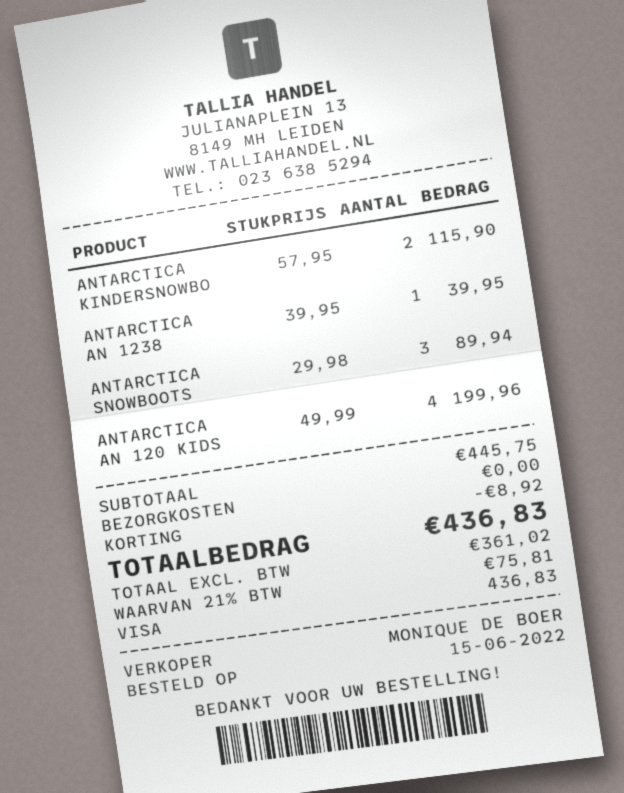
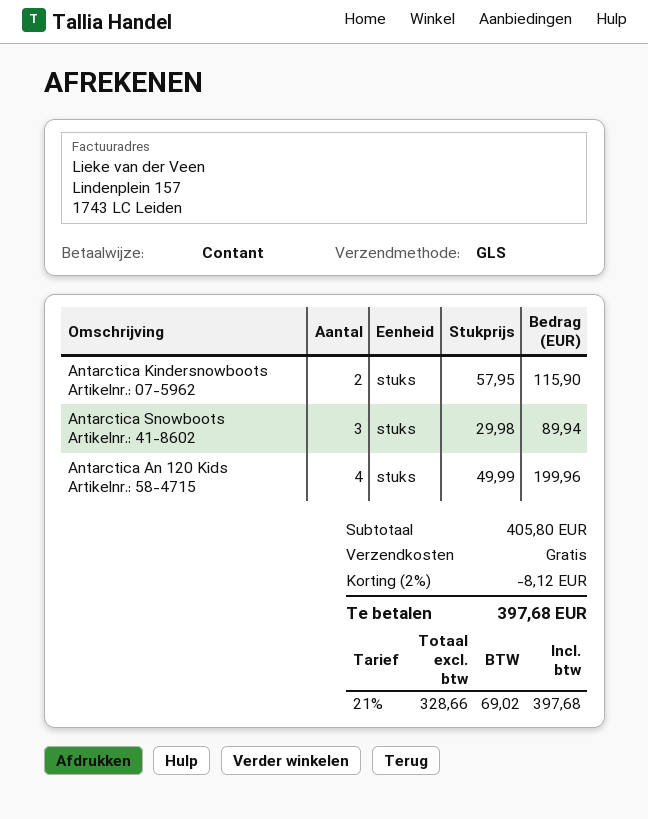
payment method: Visa -> cash
ANTARCTICA AN 1238: 1 x 39.95 = 39.95 -> none
subtotal: 445.75 -> 405.80
discount: 8.92 -> 8.12
net: 361.02 -> 328.66
tax: 21% = 75.81 -> 21% = 69.02
total: 436.83 -> 397.68

